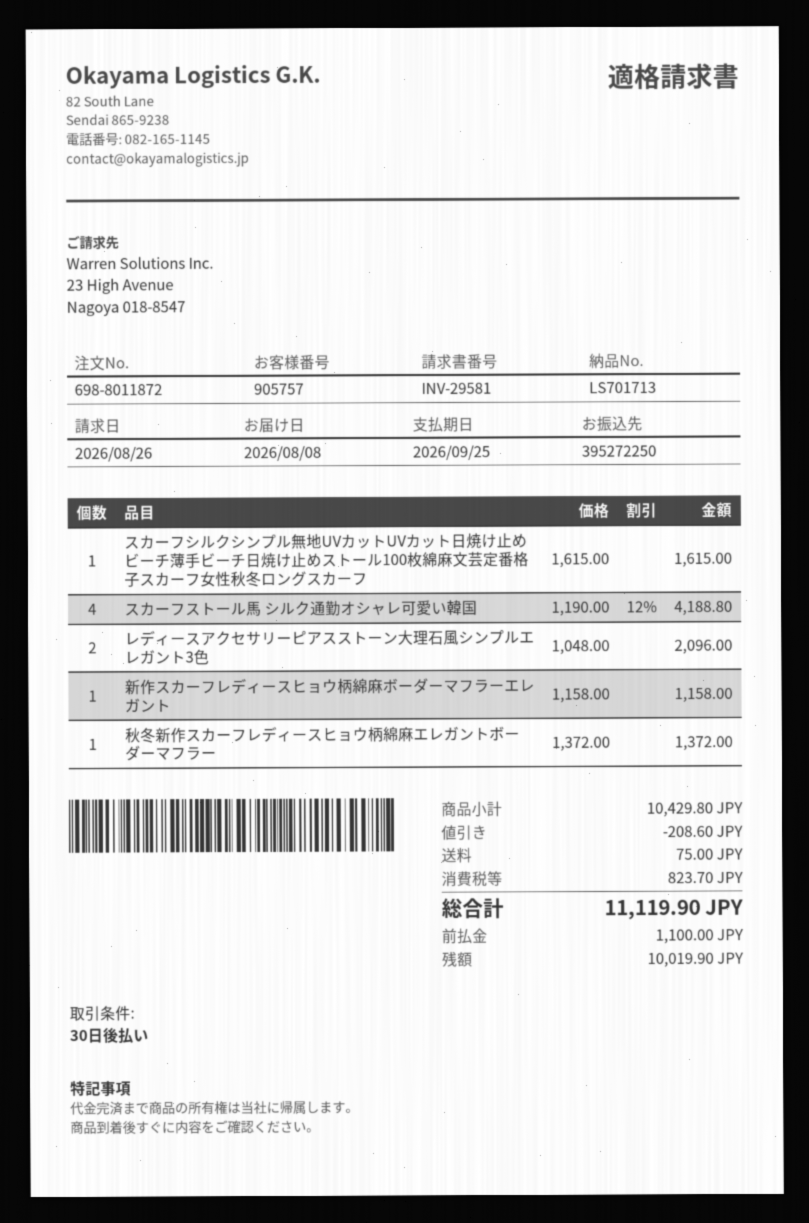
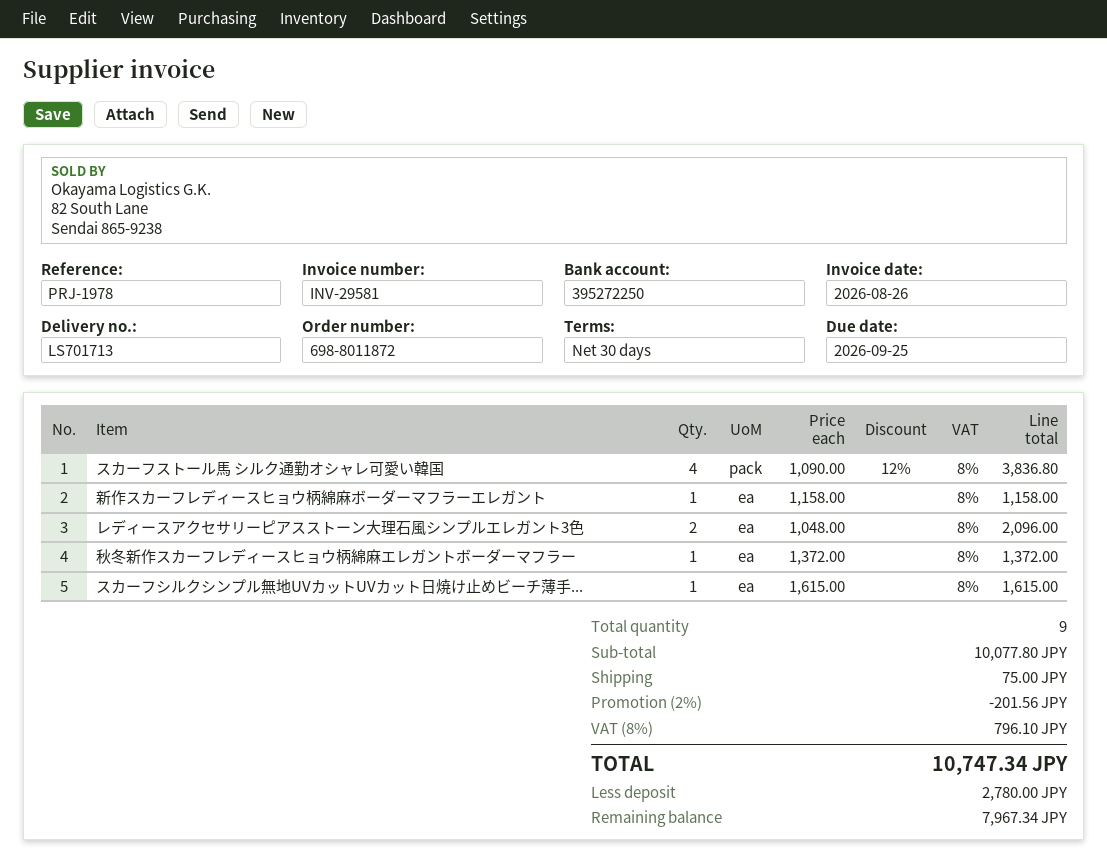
スカーフストール馬 シルク通勤オシャレ可愛い韓国: 4 x 1190.00 - 12% = 4188.80 -> 4 x 1090.00 - 12% = 3836.80
subtotal: 10429.80 -> 10077.80
discount: 208.60 -> 201.56
tax: 823.70 -> 796.10
total: 11119.90 -> 10747.34
deposit: 1100.00 -> 2780.00
balance: 10019.90 -> 7967.34

